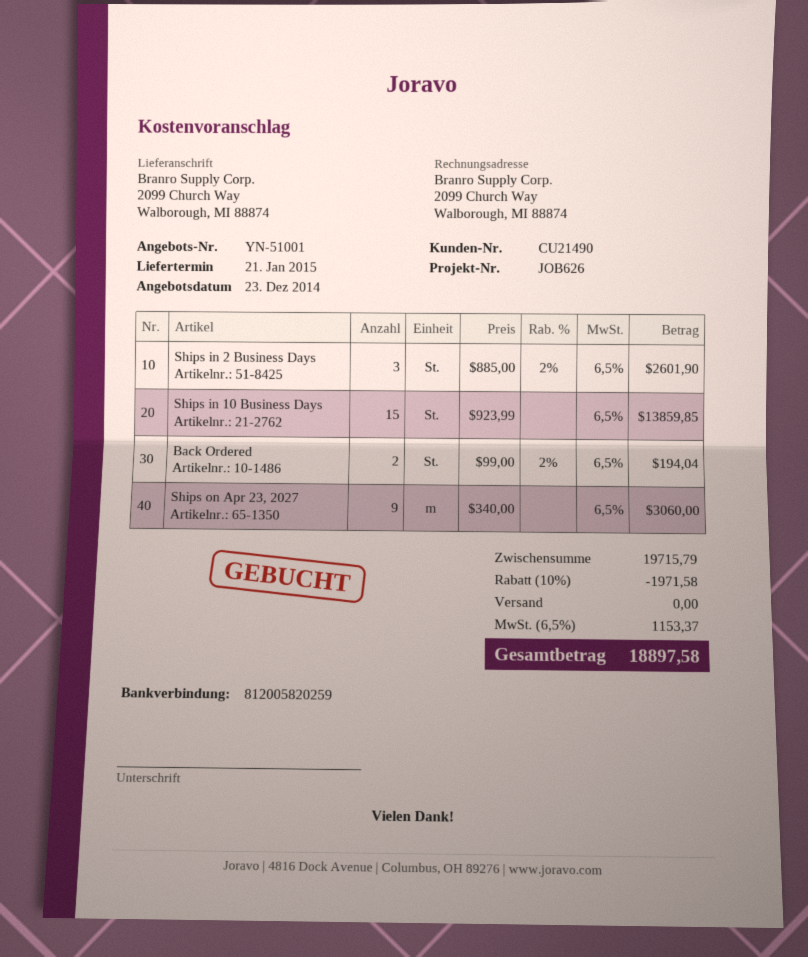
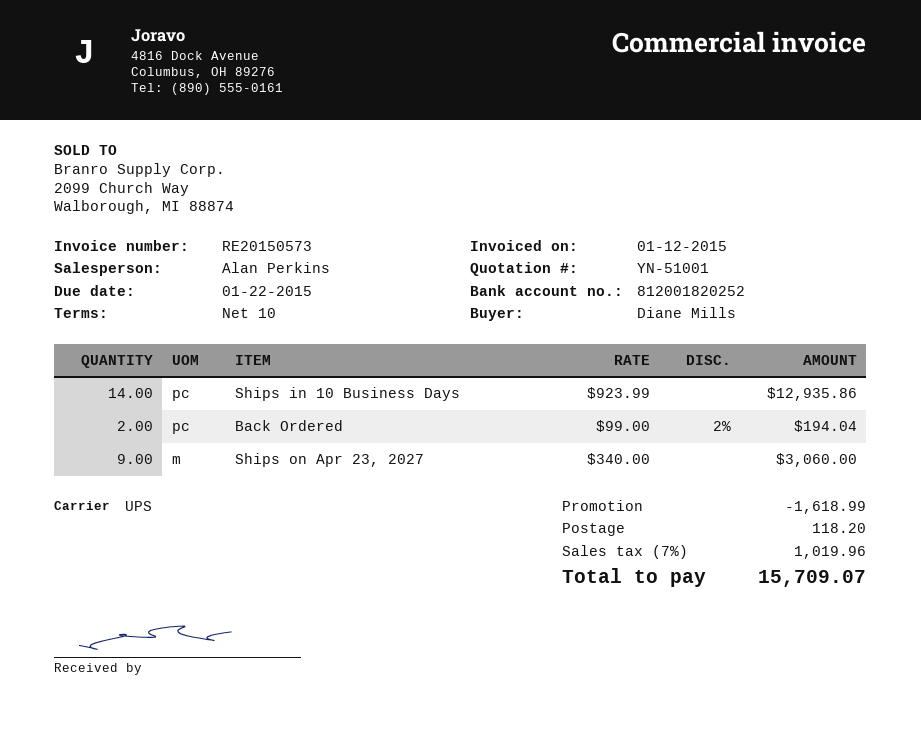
bank account: 812005820259 -> 812001820252
Ships in 2 Business Days: 3 x 885.00 - 2% = 2601.90 -> none
Ships in 10 Business Days: 15 x 923.99 = 13859.85 -> 14 x 923.99 = 12935.86
discount: 1971.58 -> 1618.99
shipping: 0.00 -> 118.20
tax: 6.5% = 1153.37 -> 7% = 1019.96
total: 18897.58 -> 15709.07

